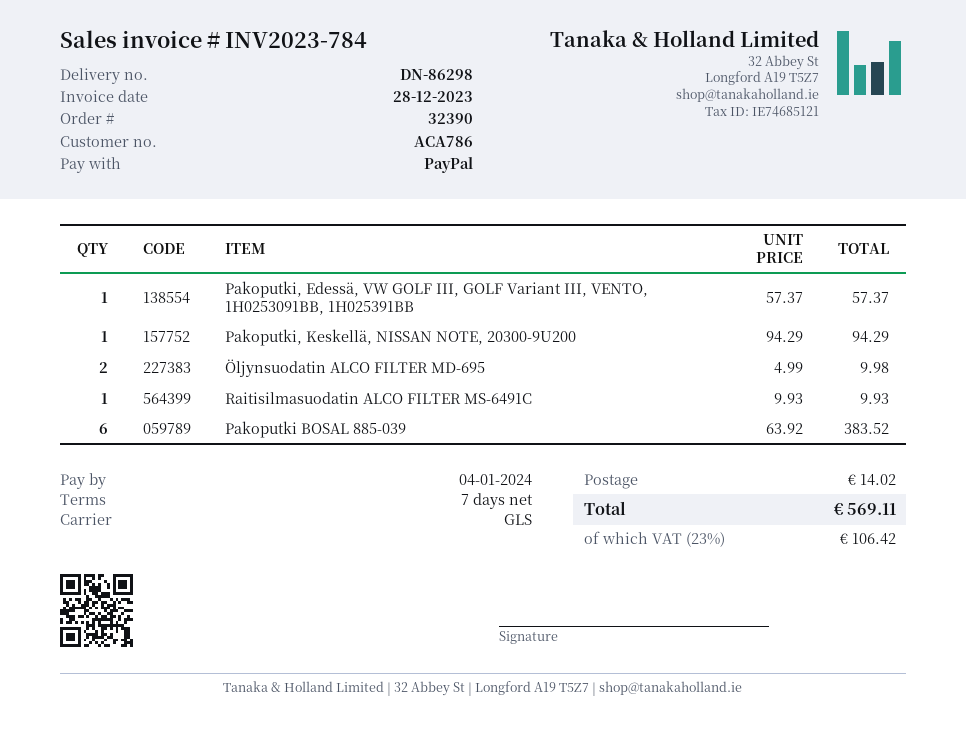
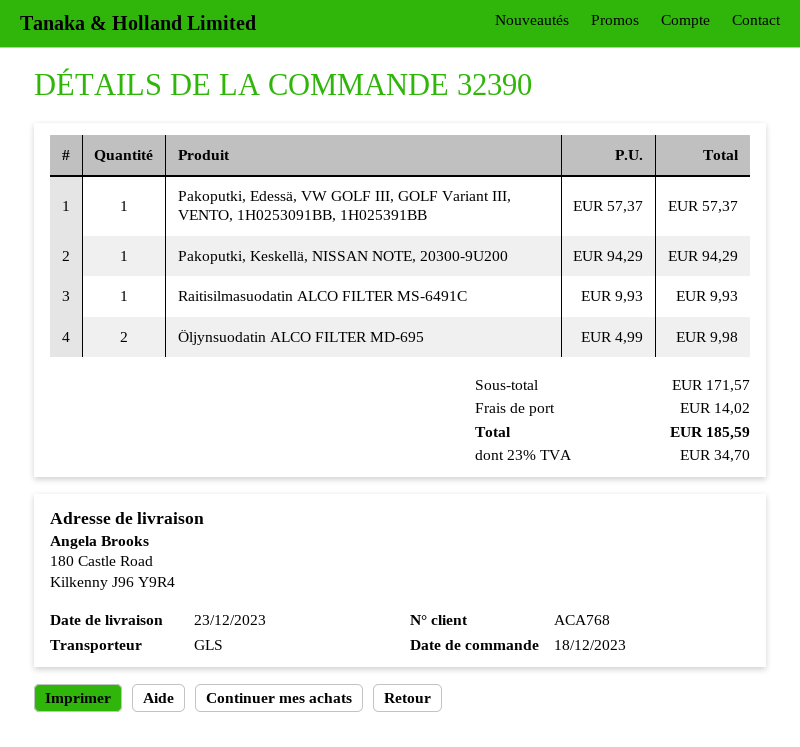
customer number: ACA786 -> ACA768
Pakoputki BOSAL 885-039: 6 x 63.92 = 383.52 -> none
tax: 23% = 106.42 -> 23% = 34.70
total: 569.11 -> 185.59

